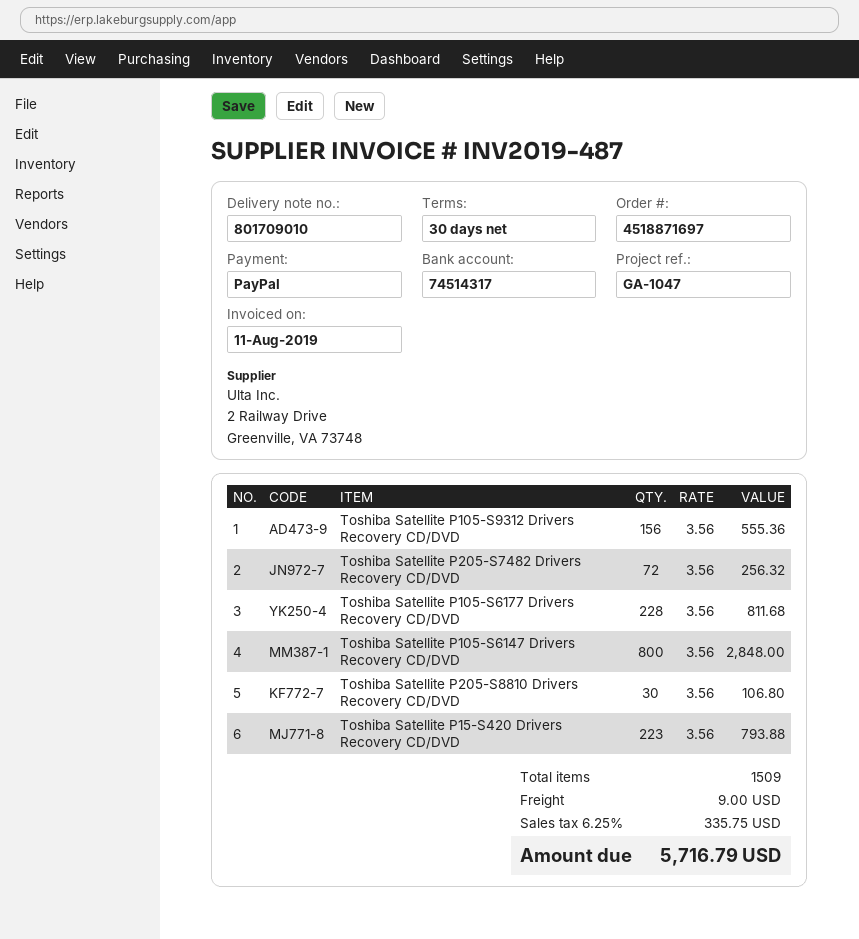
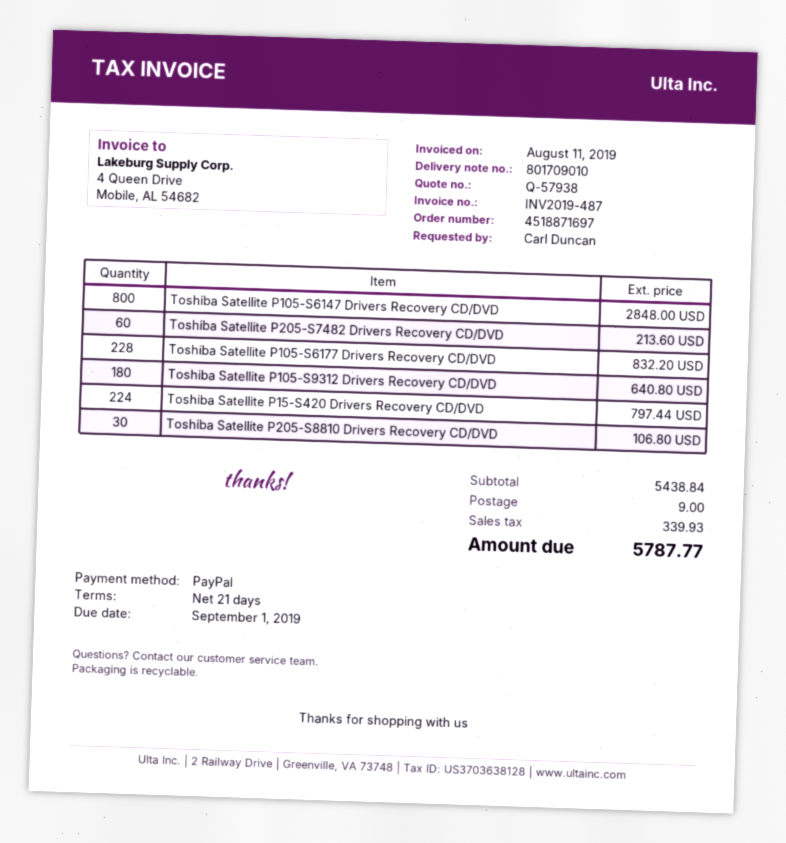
payment terms: 30 days -> 21 days
Toshiba Satellite P105-S9312 Drivers Recovery CD/DVD: 156 for 555.36 -> 180 for 640.80
Toshiba Satellite P205-S7482 Drivers Recovery CD/DVD: 72 for 256.32 -> 60 for 213.60
Toshiba Satellite P105-S6177 Drivers Recovery CD/DVD: 228 for 811.68 -> 228 for 832.20
Toshiba Satellite P15-S420 Drivers Recovery CD/DVD: 223 for 793.88 -> 224 for 797.44
tax: 335.75 -> 339.93
total: 5716.79 -> 5787.77

